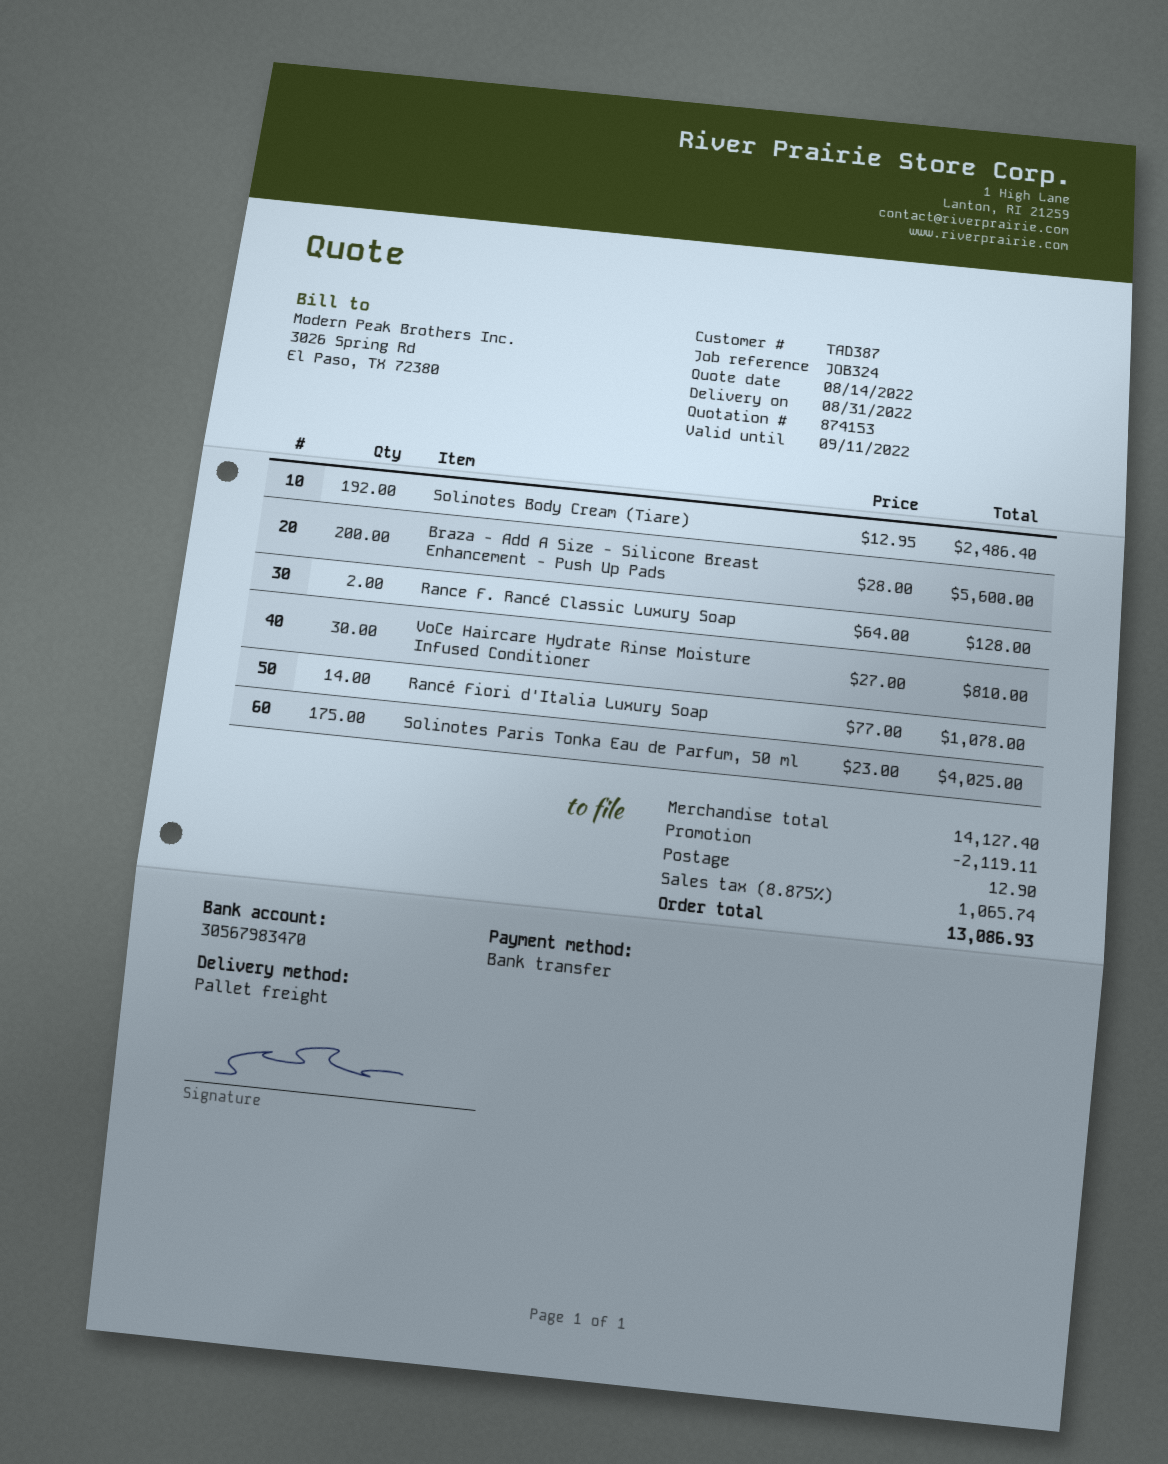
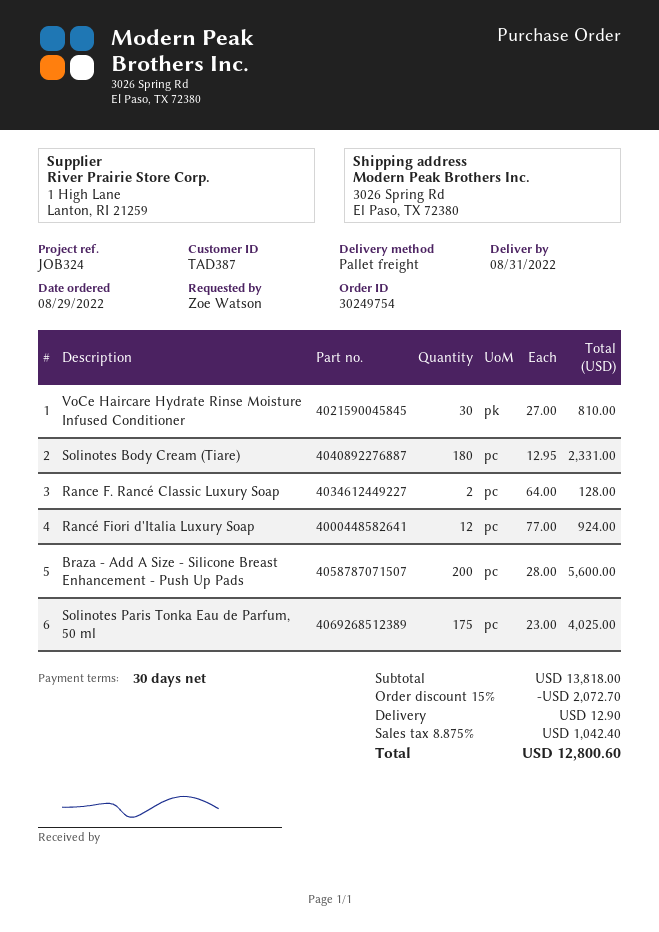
Solinotes Body Cream (Tiare): 192 x 12.95 = 2486.40 -> 180 x 12.95 = 2331.00
Rancé Fiori d'Italia Luxury Soap: 14 x 77.00 = 1078.00 -> 12 x 77.00 = 924.00
subtotal: 14127.40 -> 13818.00
discount: 2119.11 -> 2072.70
tax: 8.875% = 1065.74 -> 8.875% = 1042.40
total: 13086.93 -> 12800.60

